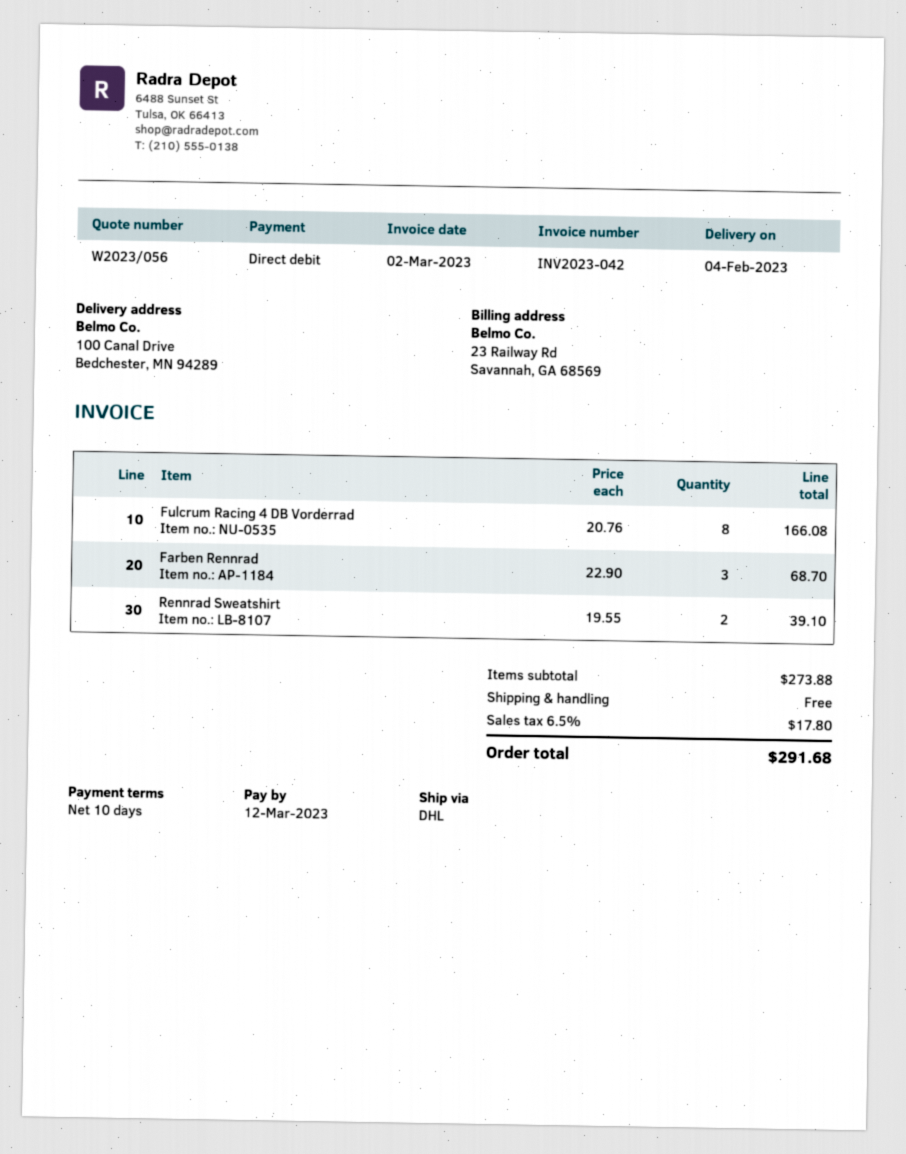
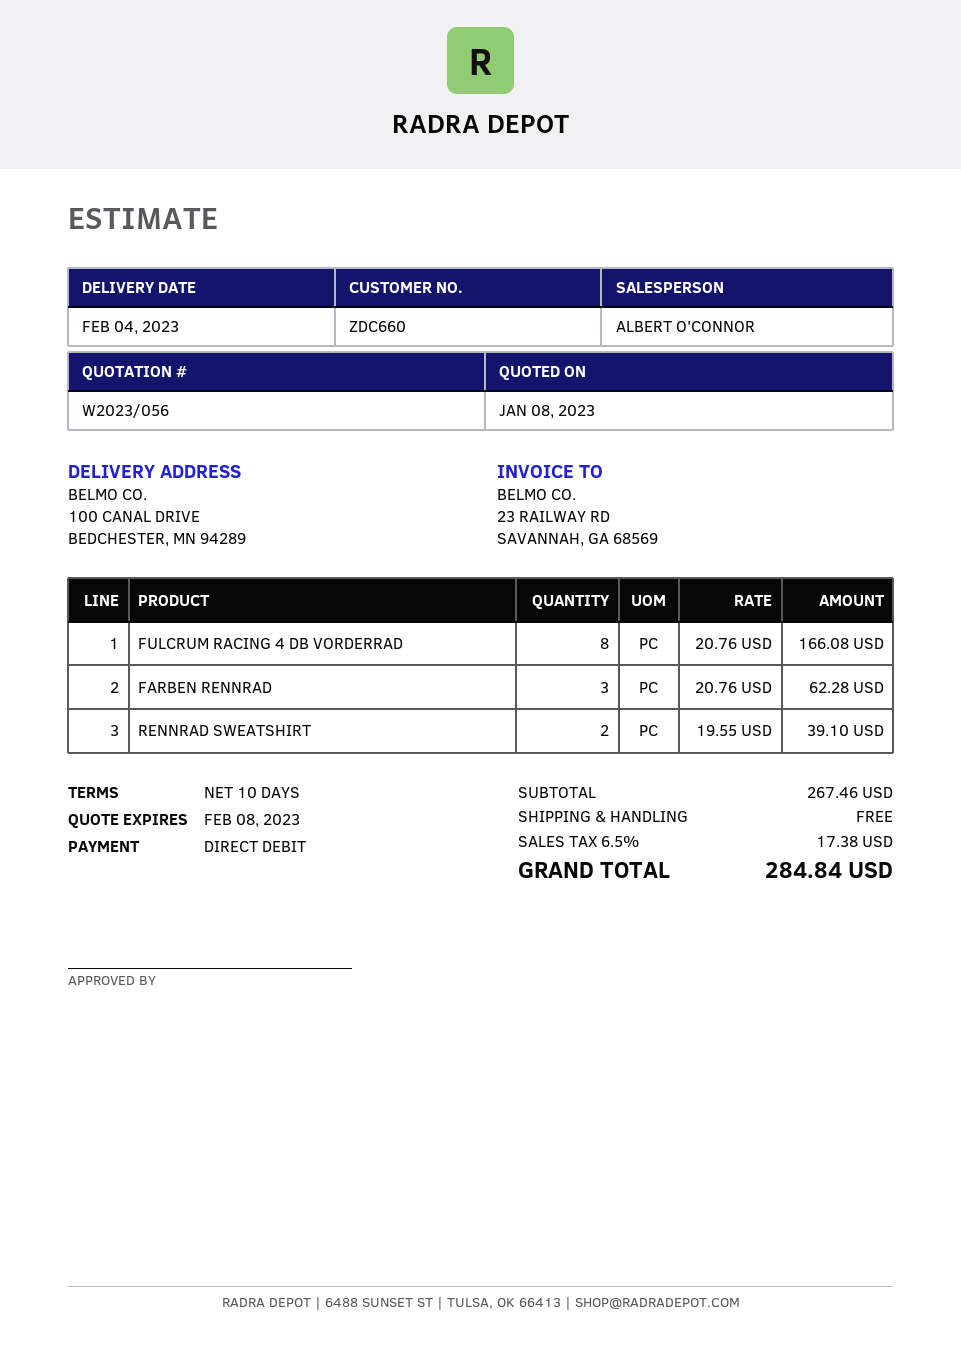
Farben Rennrad: 3 x 22.90 = 68.70 -> 3 x 20.76 = 62.28
subtotal: 273.88 -> 267.46
tax: 6.5% = 17.80 -> 6.5% = 17.38
total: 291.68 -> 284.84

